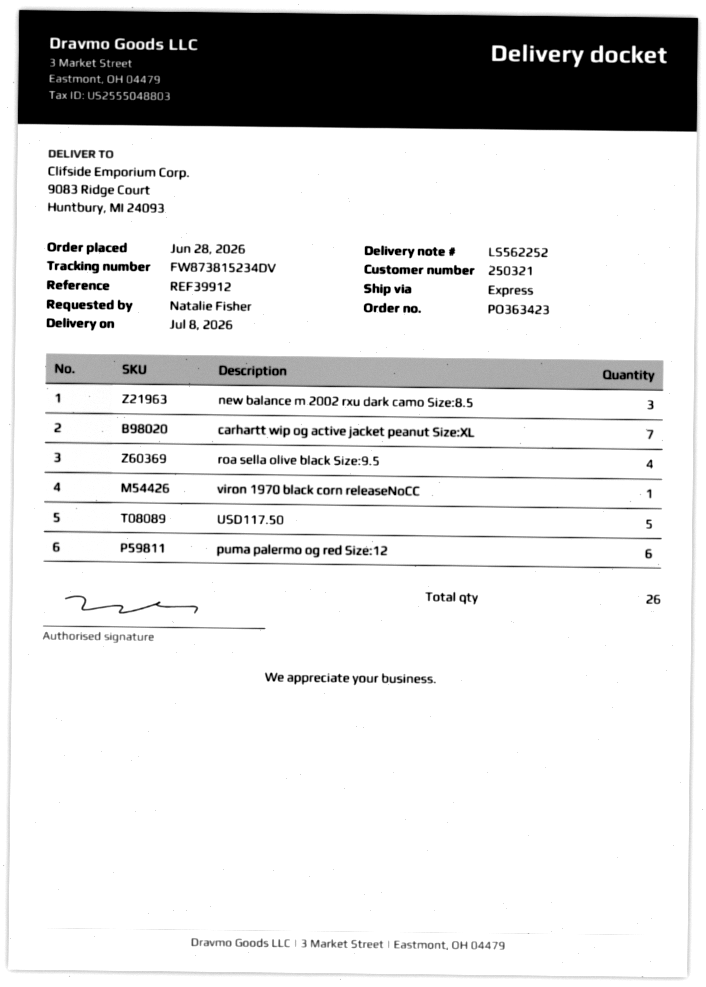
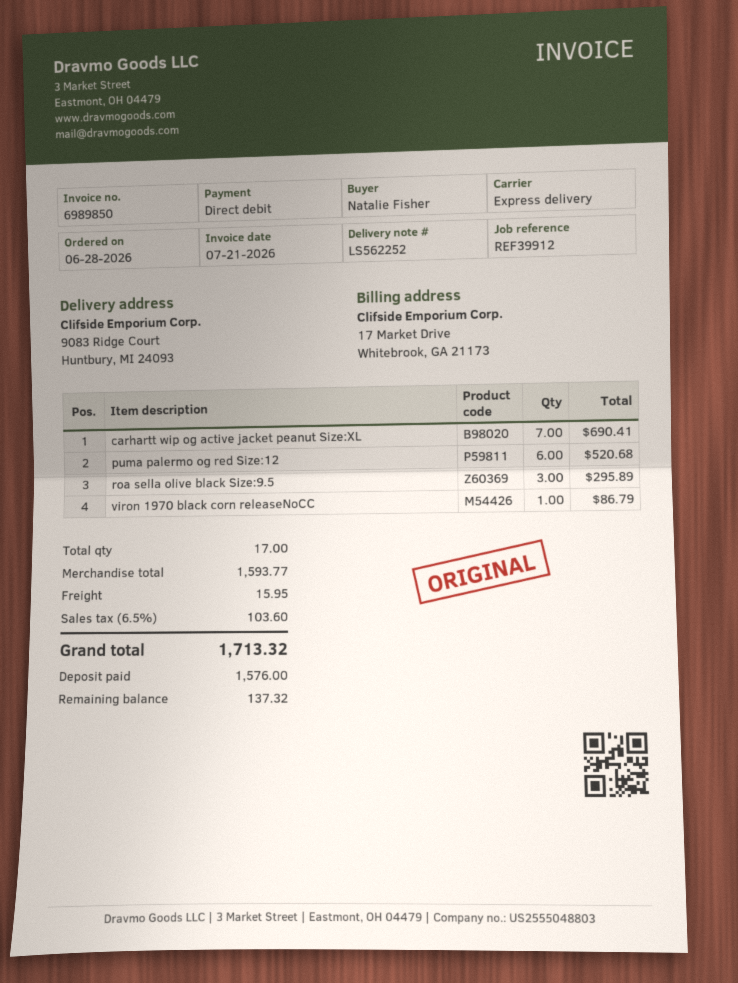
new balance m 2002 rxu dark camo Size:8.5: 3 -> none
roa sella olive black Size:9.5: 4 -> 3
USD117.50: 5 -> none
total quantity: 26 -> 17

